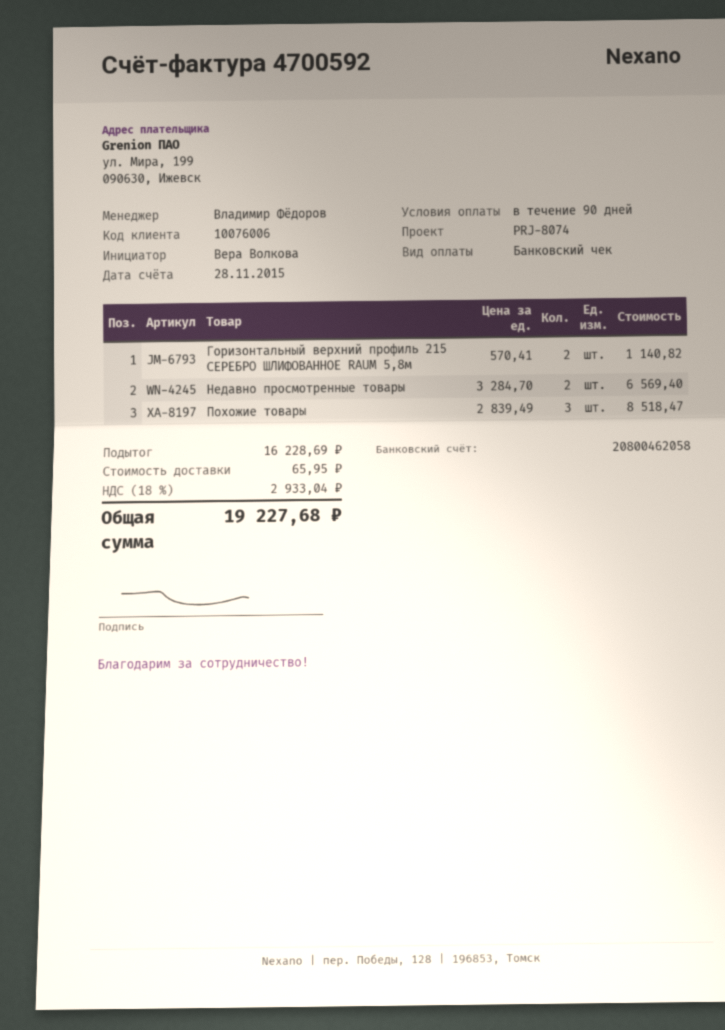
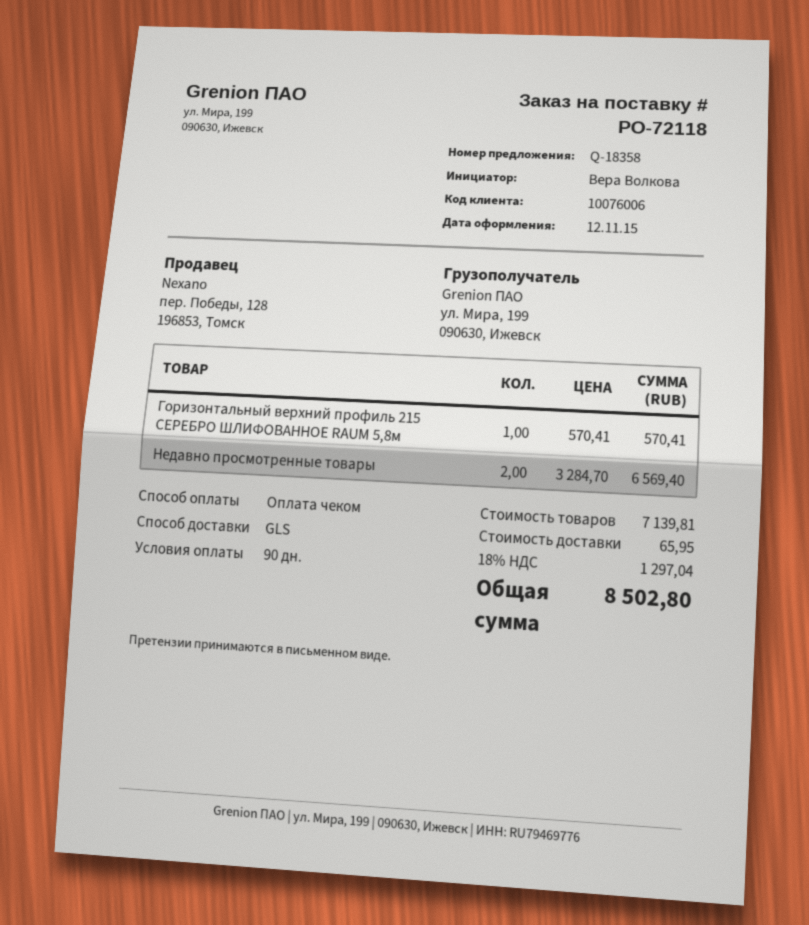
Горизонтальный верхний профиль 215 СЕРЕБРО ШЛИФОВАННОЕ RAUM 5,8м: 2 x 570.41 = 1140.82 -> 1 x 570.41 = 570.41
Похожие товары: 3 x 2839.49 = 8518.47 -> none
subtotal: 16228.69 -> 7139.81
tax: 18% = 2933.04 -> 18% = 1297.04
total: 19227.68 -> 8502.80

